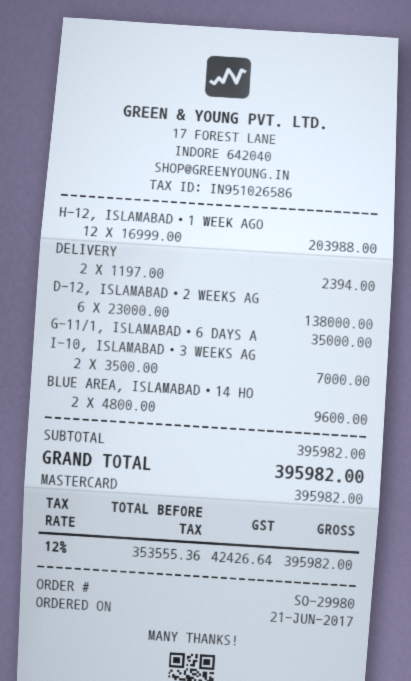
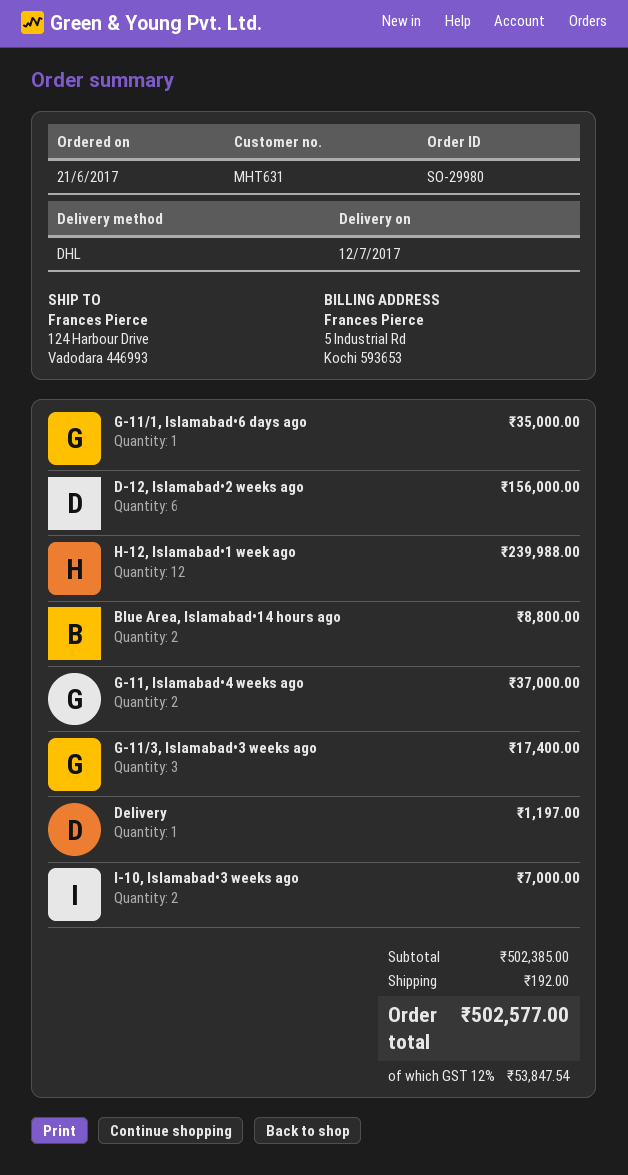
H-12, ISLAMABAD•1 WEEK AGO: 12 for 203988.00 -> 12 for 239988.00
DELIVERY: 2 for 2394.00 -> 1 for 1197.00
D-12, ISLAMABAD•2 WEEKS AG: 6 for 138000.00 -> 6 for 156000.00
BLUE AREA, ISLAMABAD•14 HO: 2 for 9600.00 -> 2 for 8800.00
G-11, Islamabad•4 weeks ago: none -> 2 for 37000.00
G-11/3, Islamabad•3 weeks ago: none -> 3 for 17400.00
subtotal: 395982.00 -> 502385.00
shipping: none -> 192.00
tax: 12% = 42426.64 -> 12% = 53847.54
total: 395982.00 -> 502577.00

